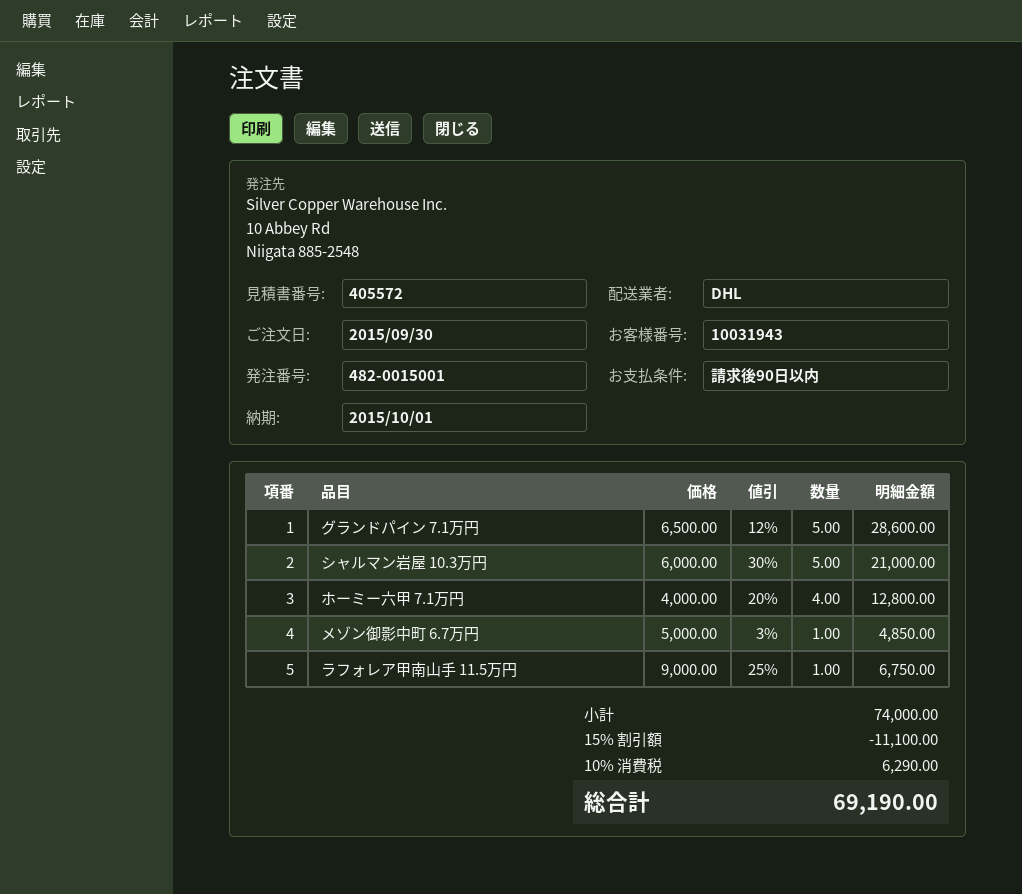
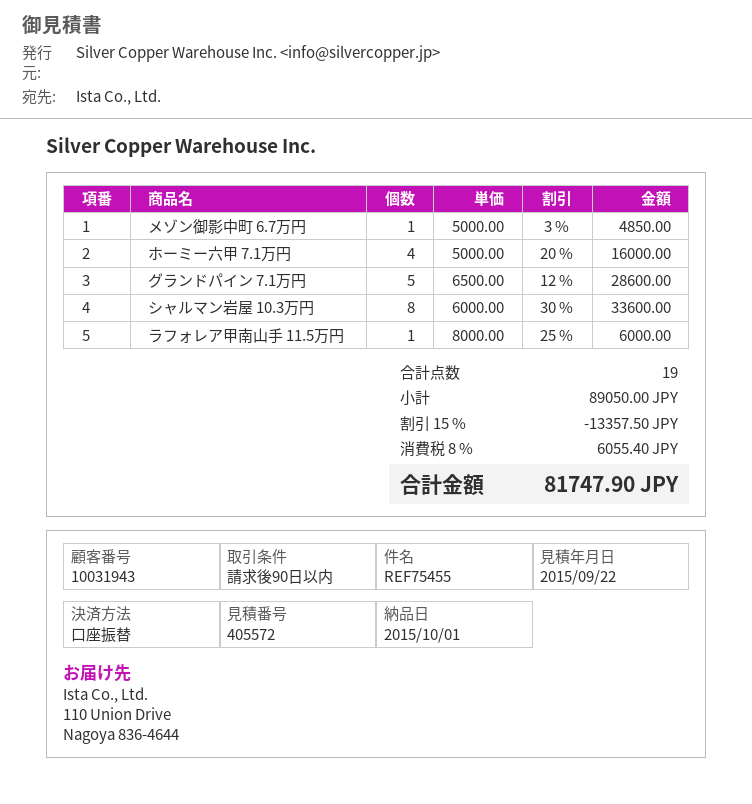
シャルマン岩屋 10.3万円: 5 x 6000.00 - 30% = 21000.00 -> 8 x 6000.00 - 30% = 33600.00
ホーミー六甲 7.1万円: 4 x 4000.00 - 20% = 12800.00 -> 4 x 5000.00 - 20% = 16000.00
ラフォレア甲南山手 11.5万円: 1 x 9000.00 - 25% = 6750.00 -> 1 x 8000.00 - 25% = 6000.00
subtotal: 74000.00 -> 89050.00
discount: 15% = 11100.00 -> 15% = 13357.50
tax: 10% = 6290.00 -> 8% = 6055.40
total: 69190.00 -> 81747.90

